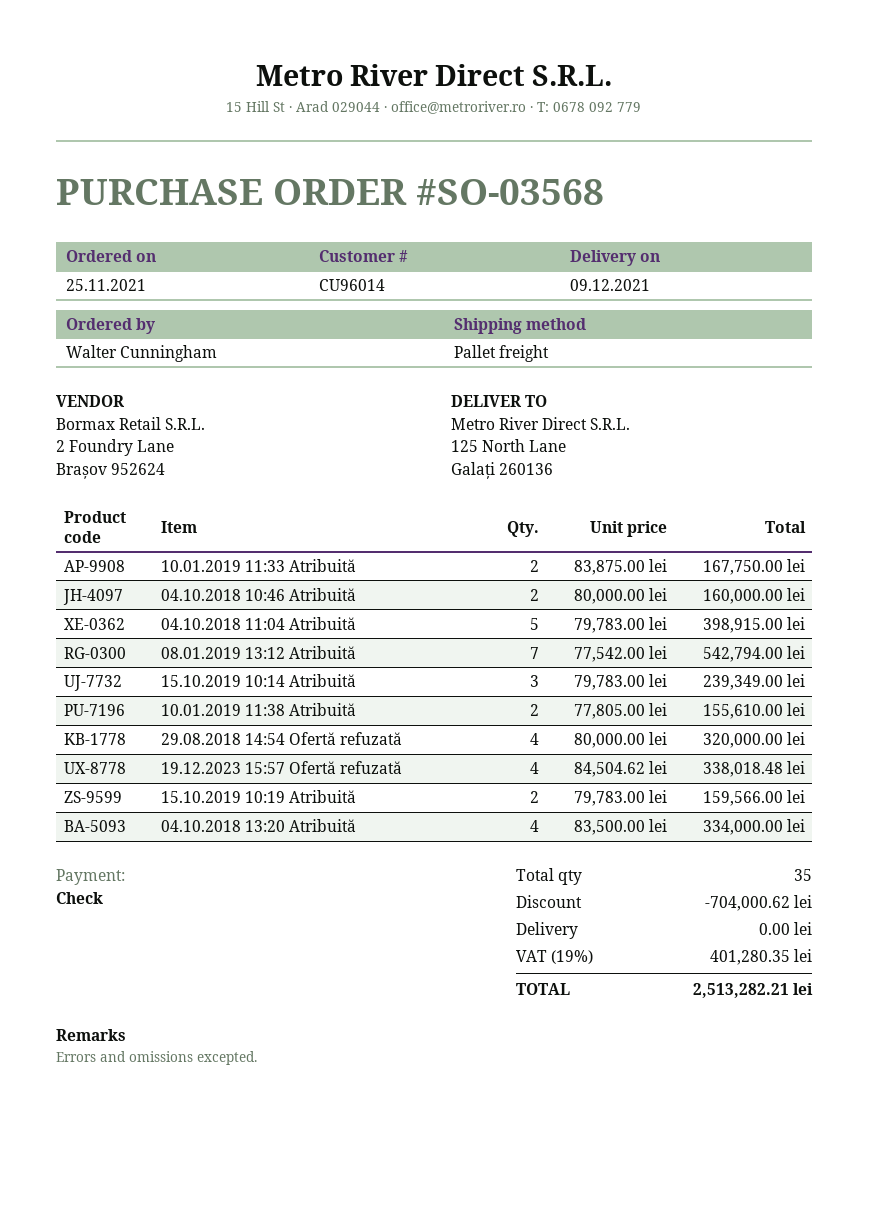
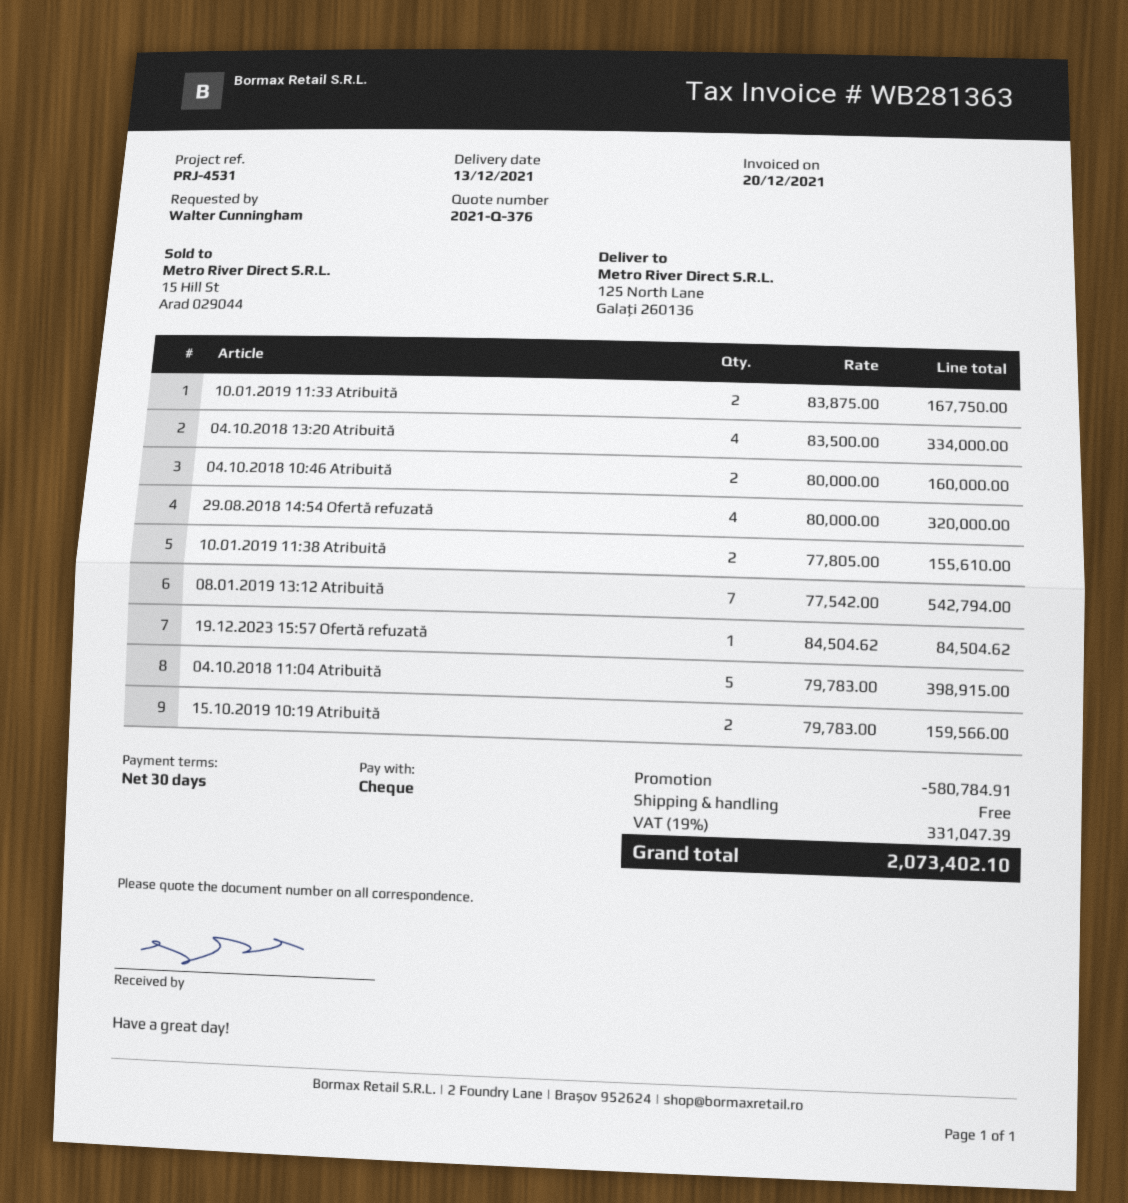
delivery date: 2021-12-09 -> 2021-12-13
15.10.2019 10:14 Atribuită: 3 x 79783.00 = 239349.00 -> none
19.12.2023 15:57 Ofertă refuzată: 4 x 84504.62 = 338018.48 -> 1 x 84504.62 = 84504.62
discount: 704000.62 -> 580784.91
tax: 19% = 401280.35 -> 19% = 331047.39
total: 2513282.21 -> 2073402.10

